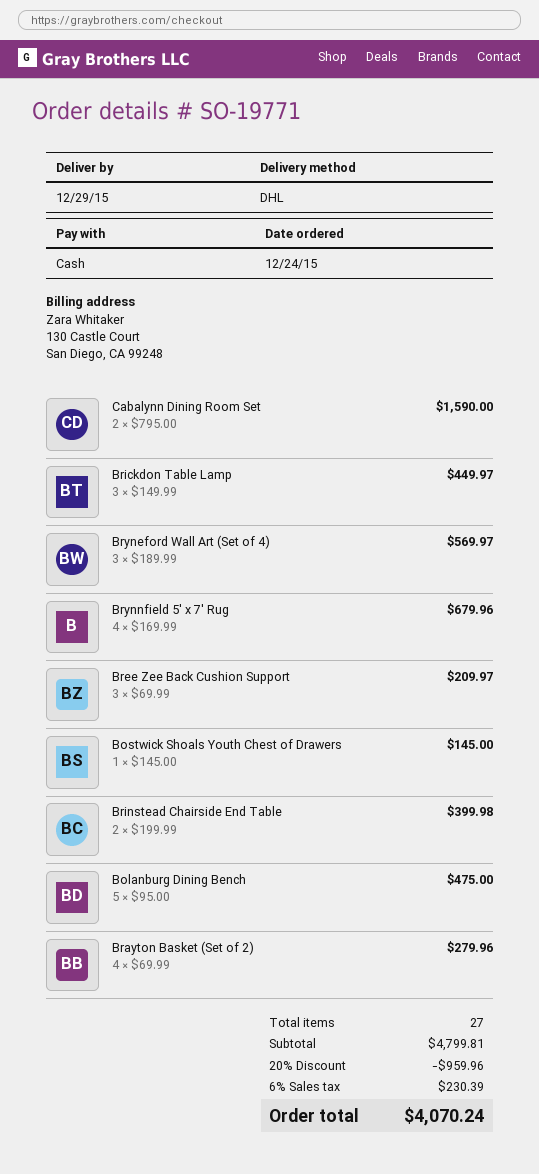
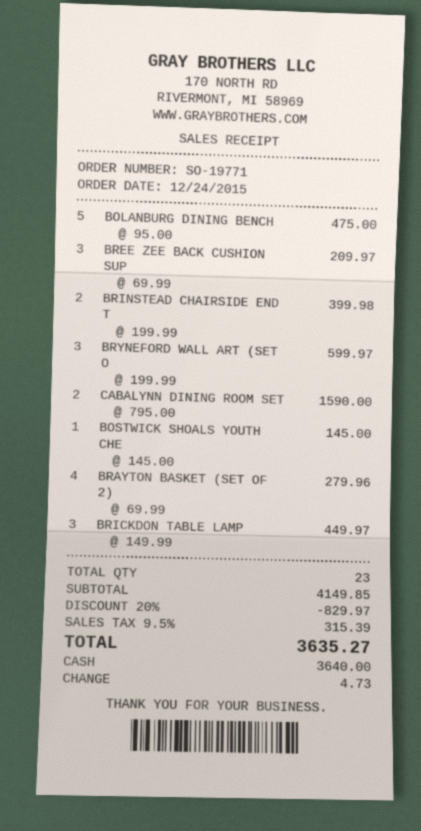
Bryneford Wall Art (Set of 4): 3 x 189.99 = 569.97 -> 3 x 199.99 = 599.97
Brynnfield 5' x 7' Rug: 4 x 169.99 = 679.96 -> none
total quantity: 27 -> 23
subtotal: 4799.81 -> 4149.85
discount: 20% = 959.96 -> 20% = 829.97
tax: 6% = 230.39 -> 9.5% = 315.39
total: 4070.24 -> 3635.27

